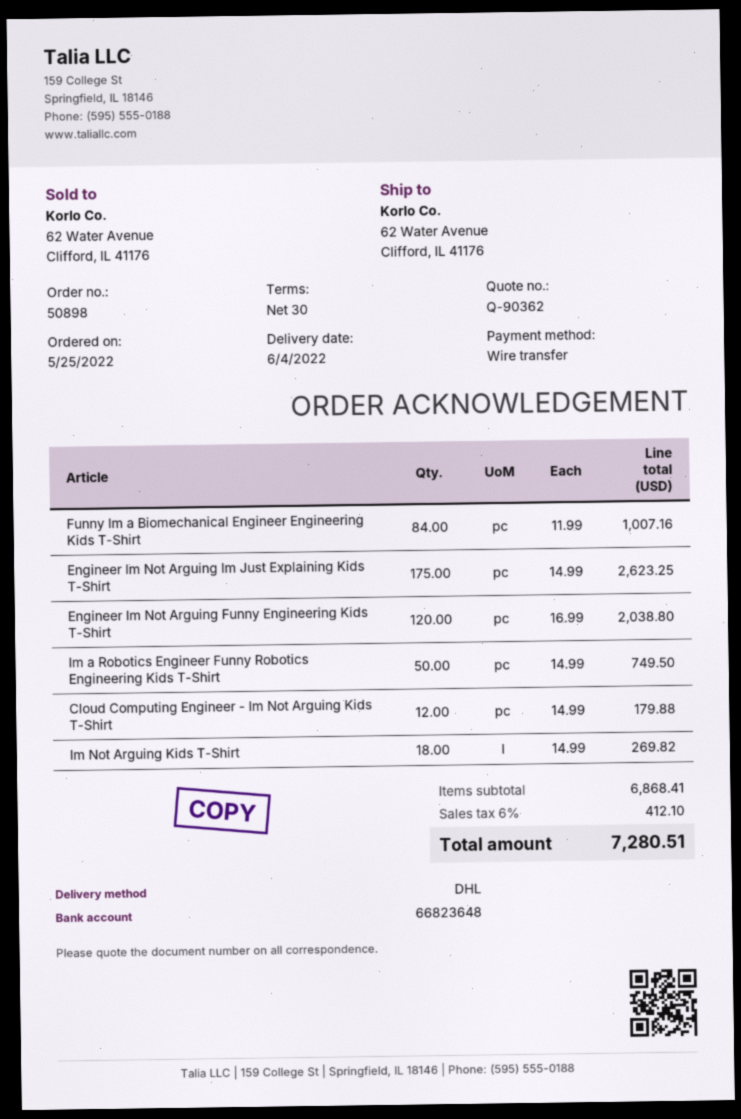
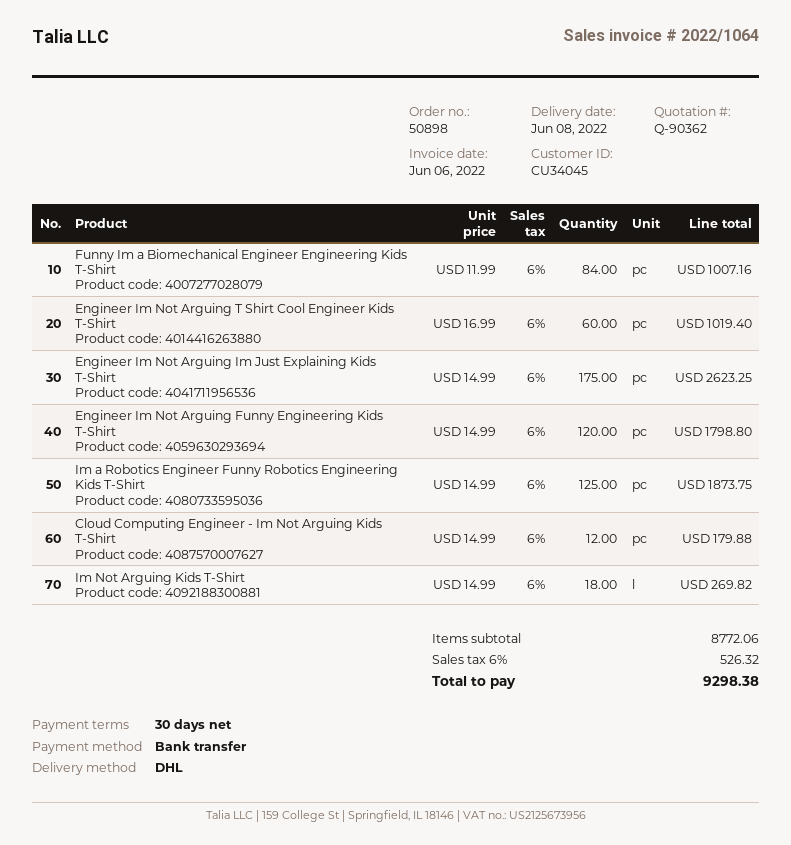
delivery date: 2022-06-04 -> 2022-06-08
Engineer Im Not Arguing Funny Engineering Kids T-Shirt: 120 x 16.99 = 2038.80 -> 120 x 14.99 = 1798.80
Im a Robotics Engineer Funny Robotics Engineering Kids T-Shirt: 50 x 14.99 = 749.50 -> 125 x 14.99 = 1873.75
Engineer Im Not Arguing T Shirt Cool Engineer Kids T-Shirt: none -> 60 x 16.99 = 1019.40
subtotal: 6868.41 -> 8772.06
tax: 6% = 412.10 -> 6% = 526.32
total: 7280.51 -> 9298.38

